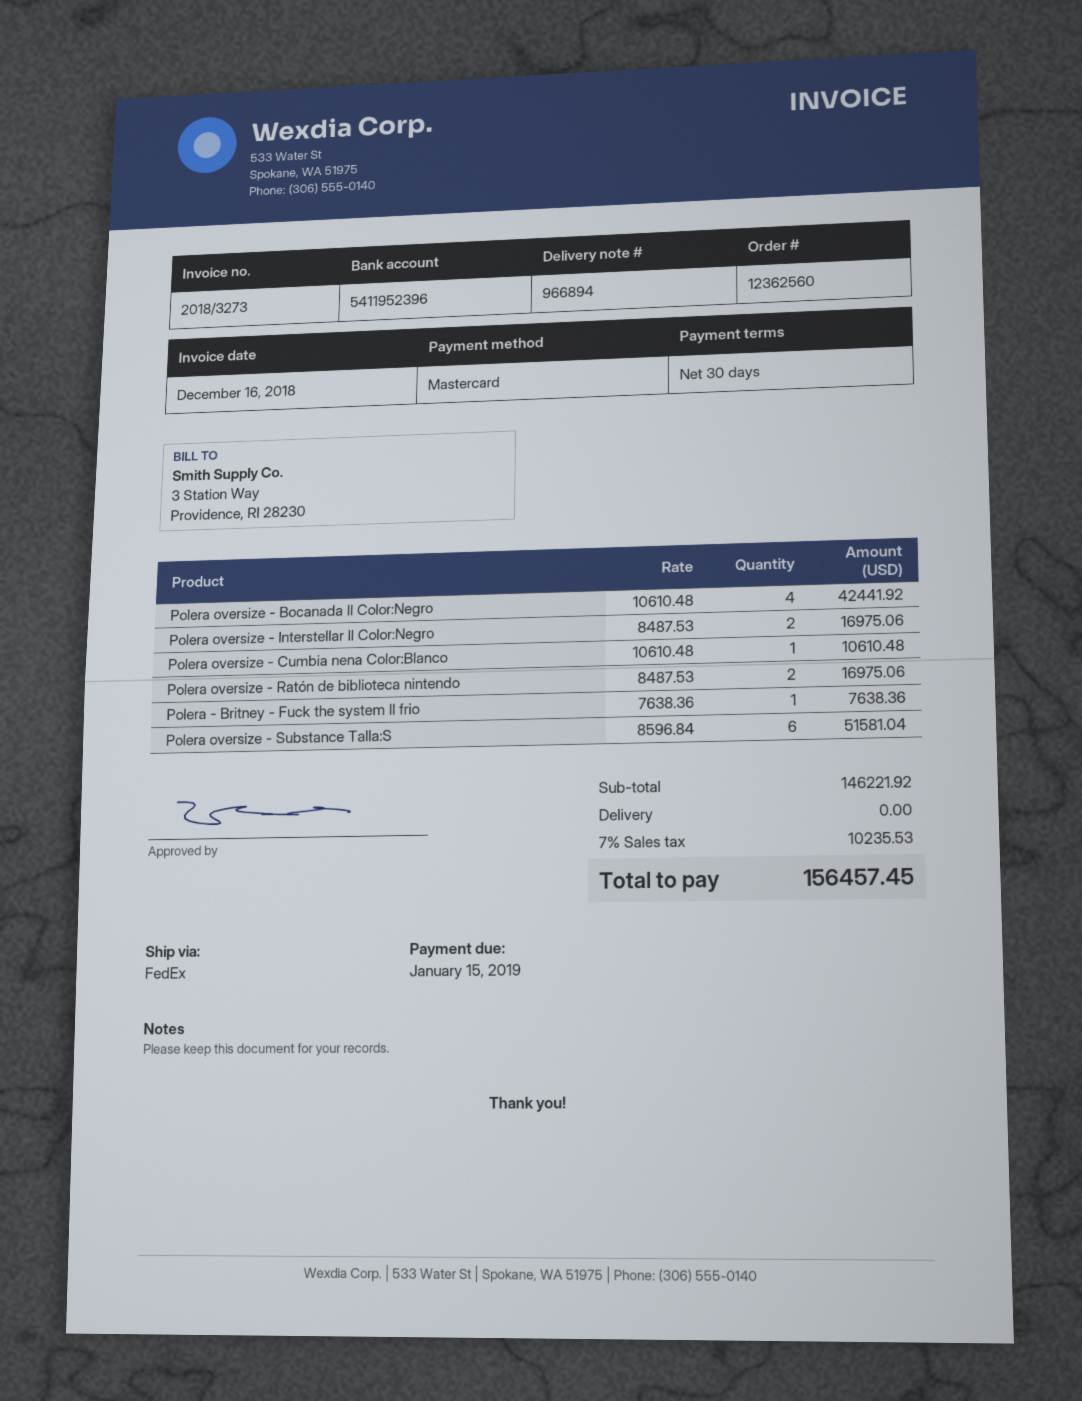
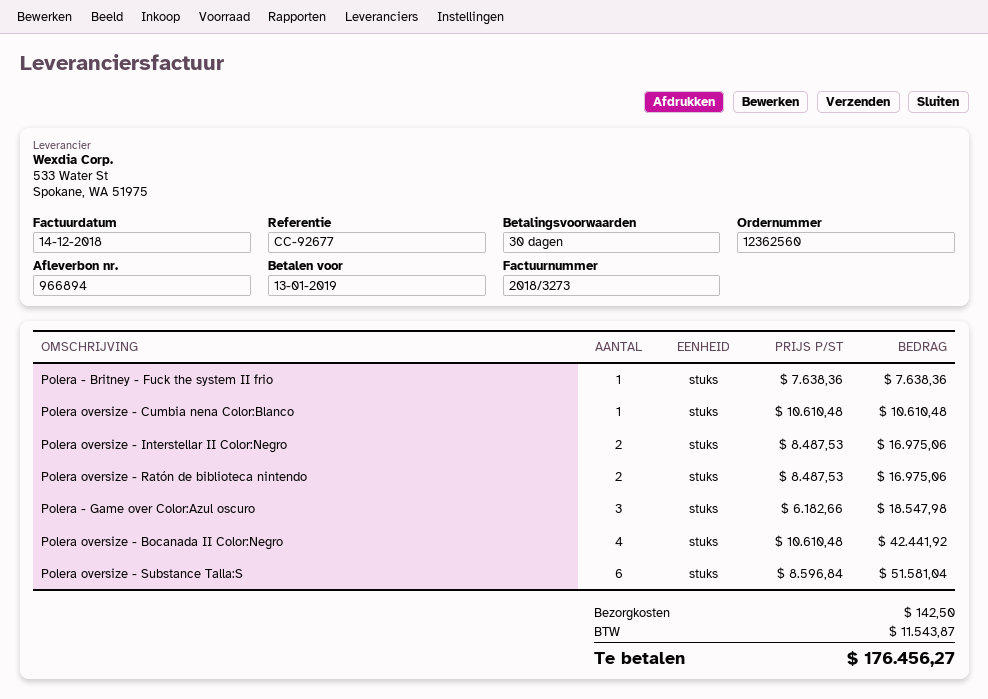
invoice date: 2018-12-16 -> 2018-12-14
due date: 2019-01-15 -> 2019-01-13
Polera - Game over Color:Azul oscuro: none -> 3 x 6182.66 = 18547.98
shipping: 0.00 -> 142.50
tax: 10235.53 -> 11543.87
total: 156457.45 -> 176456.27

